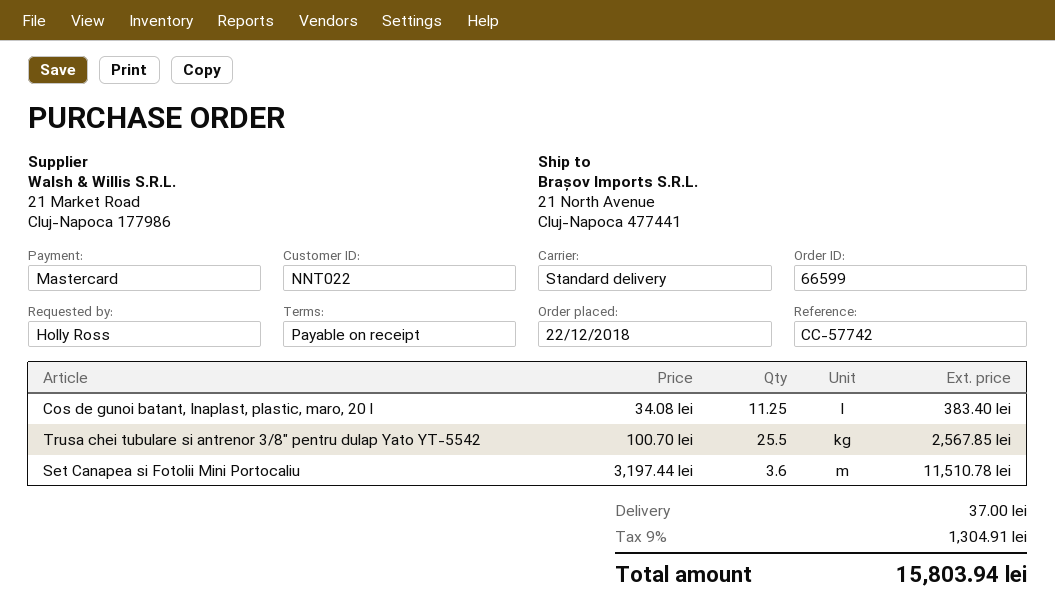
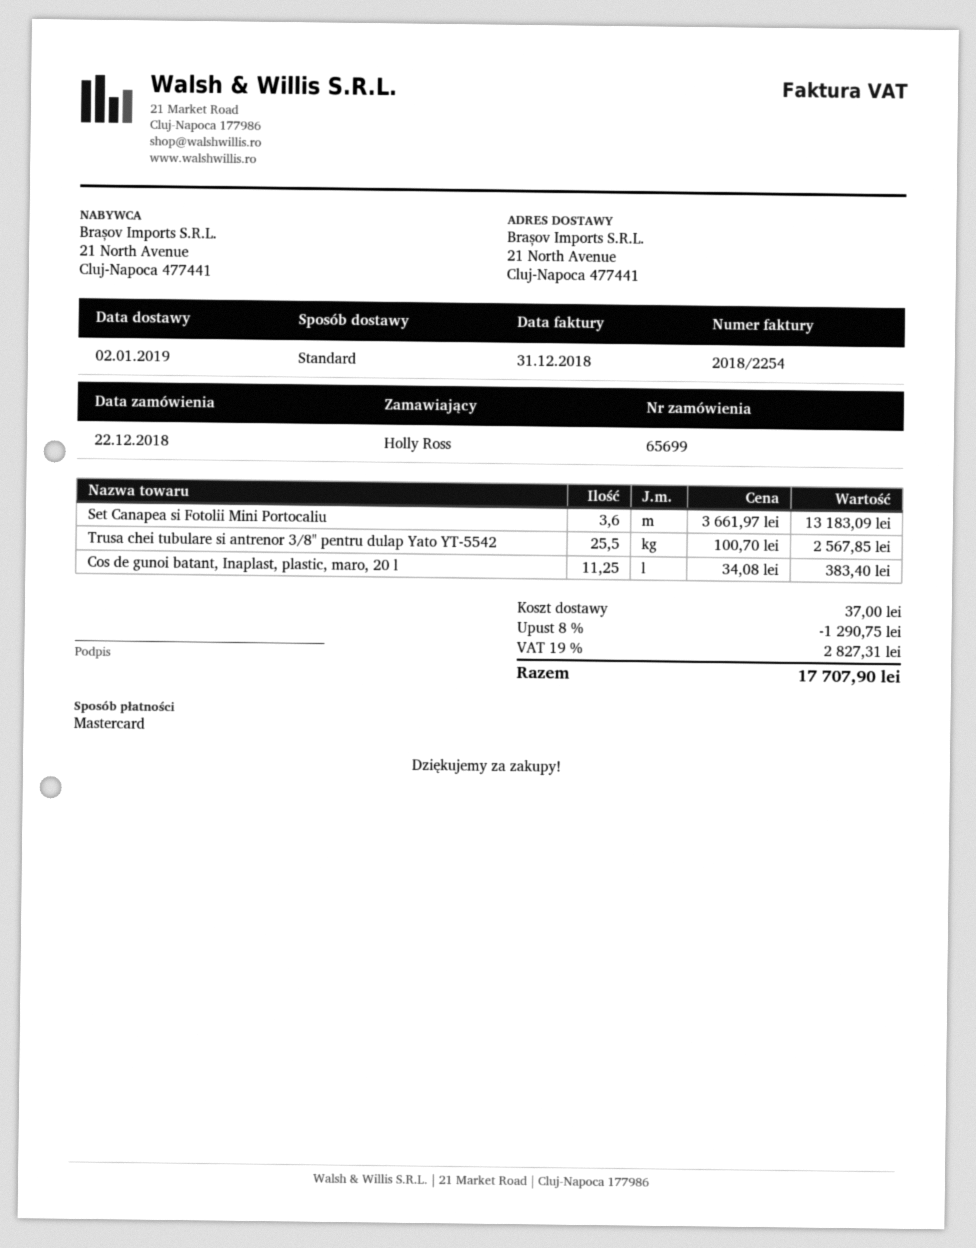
order number: 66599 -> 65699
Set Canapea si Fotolii Mini Portocaliu: 3.6 x 3197.44 = 11510.78 -> 3.6 x 3661.97 = 13183.09
discount: none -> 8% = 1290.75
tax: 9% = 1304.91 -> 19% = 2827.31
total: 15803.94 -> 17707.90

